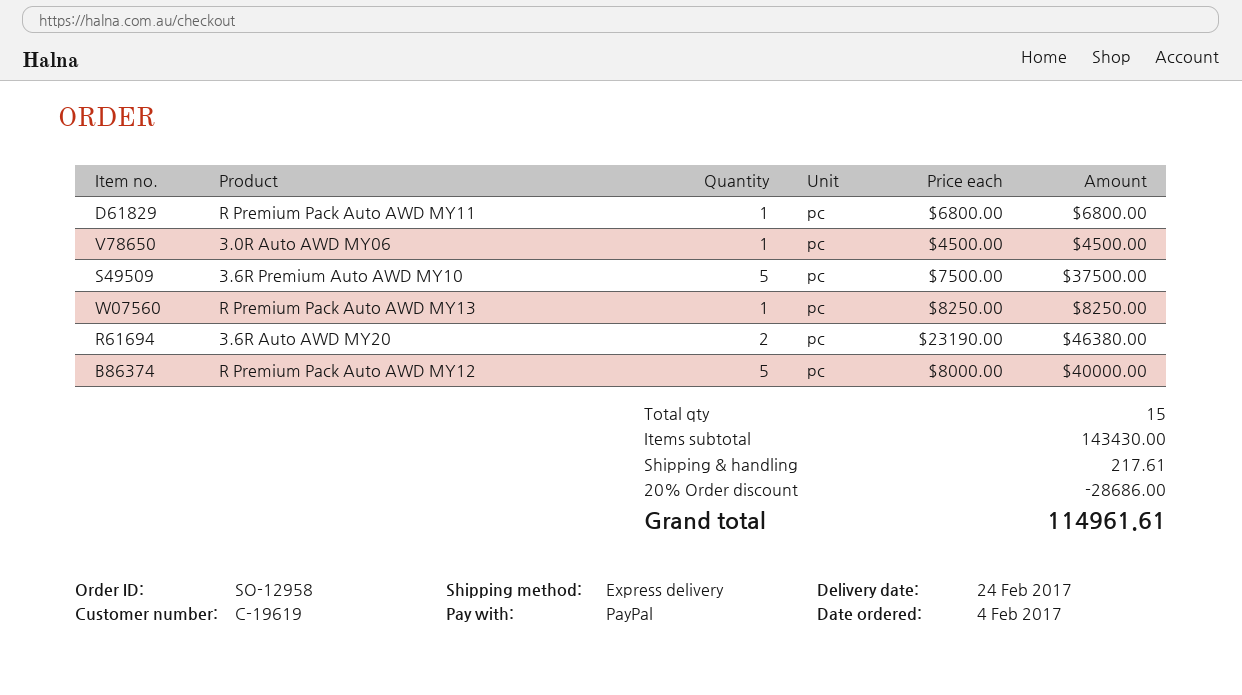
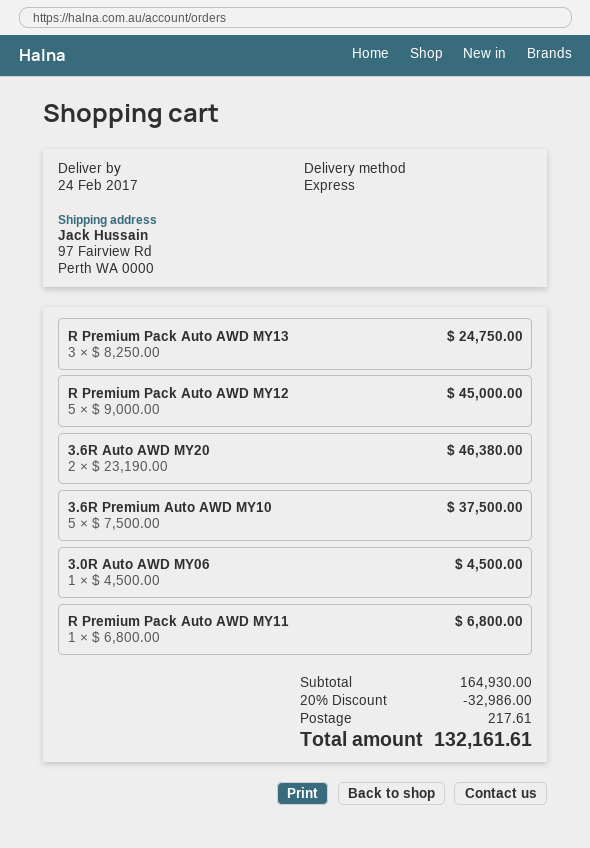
R Premium Pack Auto AWD MY13: 1 x 8250.00 = 8250.00 -> 3 x 8250.00 = 24750.00
R Premium Pack Auto AWD MY12: 5 x 8000.00 = 40000.00 -> 5 x 9000.00 = 45000.00
subtotal: 143430.00 -> 164930.00
discount: 20% = 28686.00 -> 20% = 32986.00
total: 114961.61 -> 132161.61

